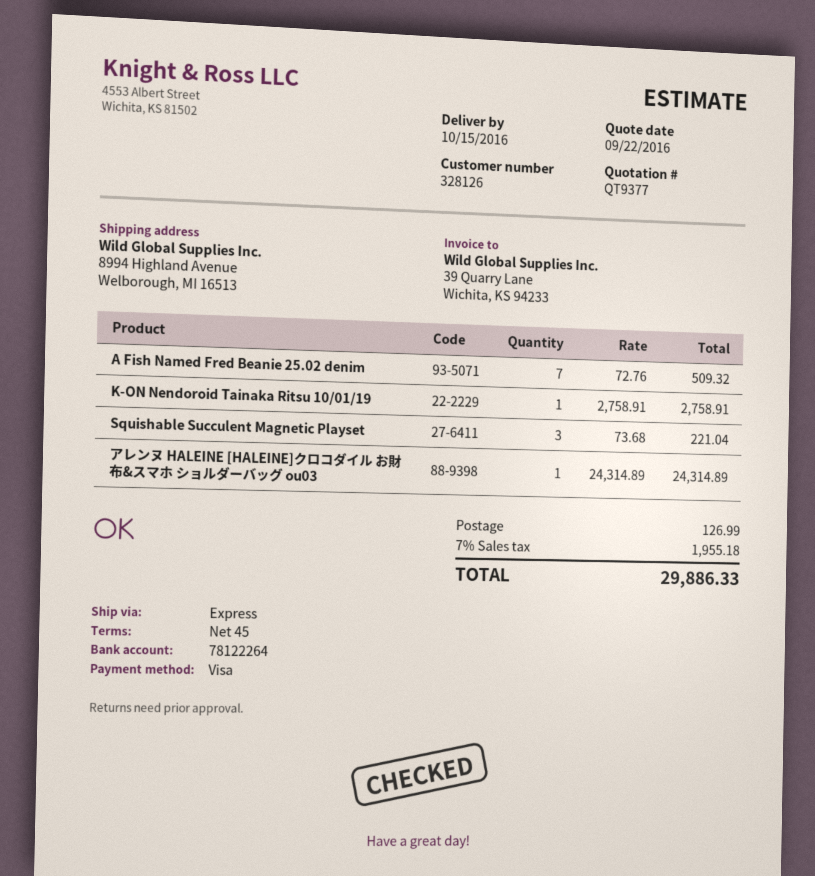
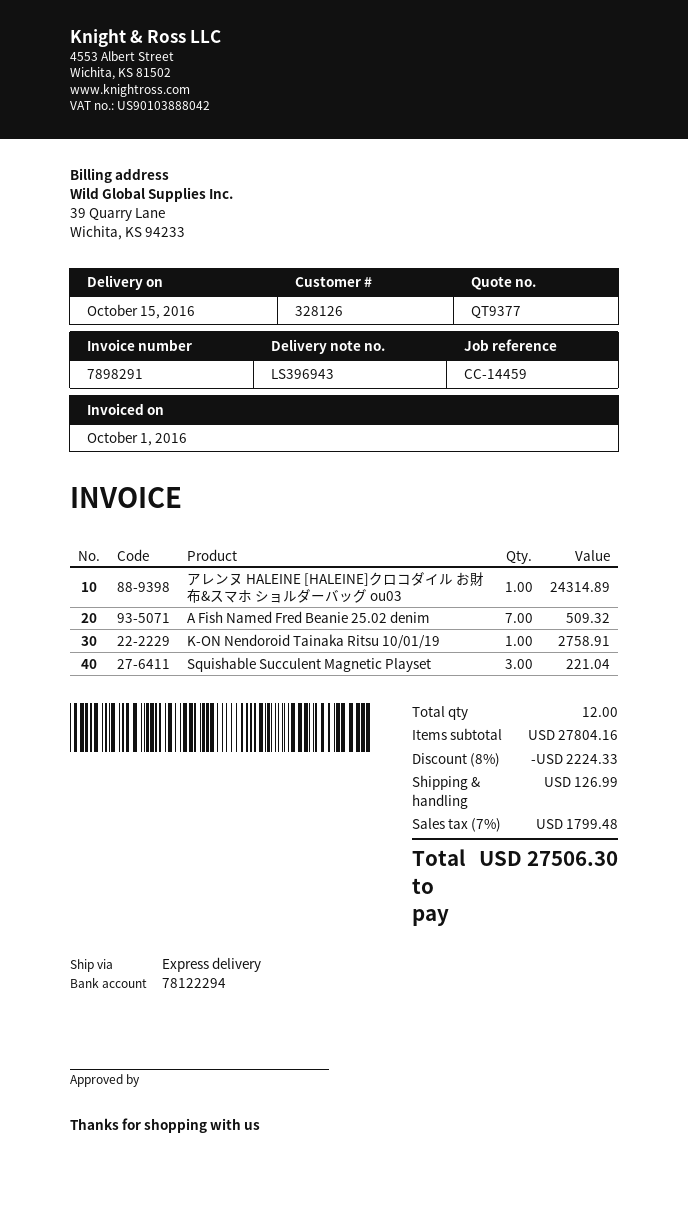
bank account: 78122264 -> 78122294
discount: none -> 8% = 2224.33
tax: 7% = 1955.18 -> 7% = 1799.48
total: 29886.33 -> 27506.30

